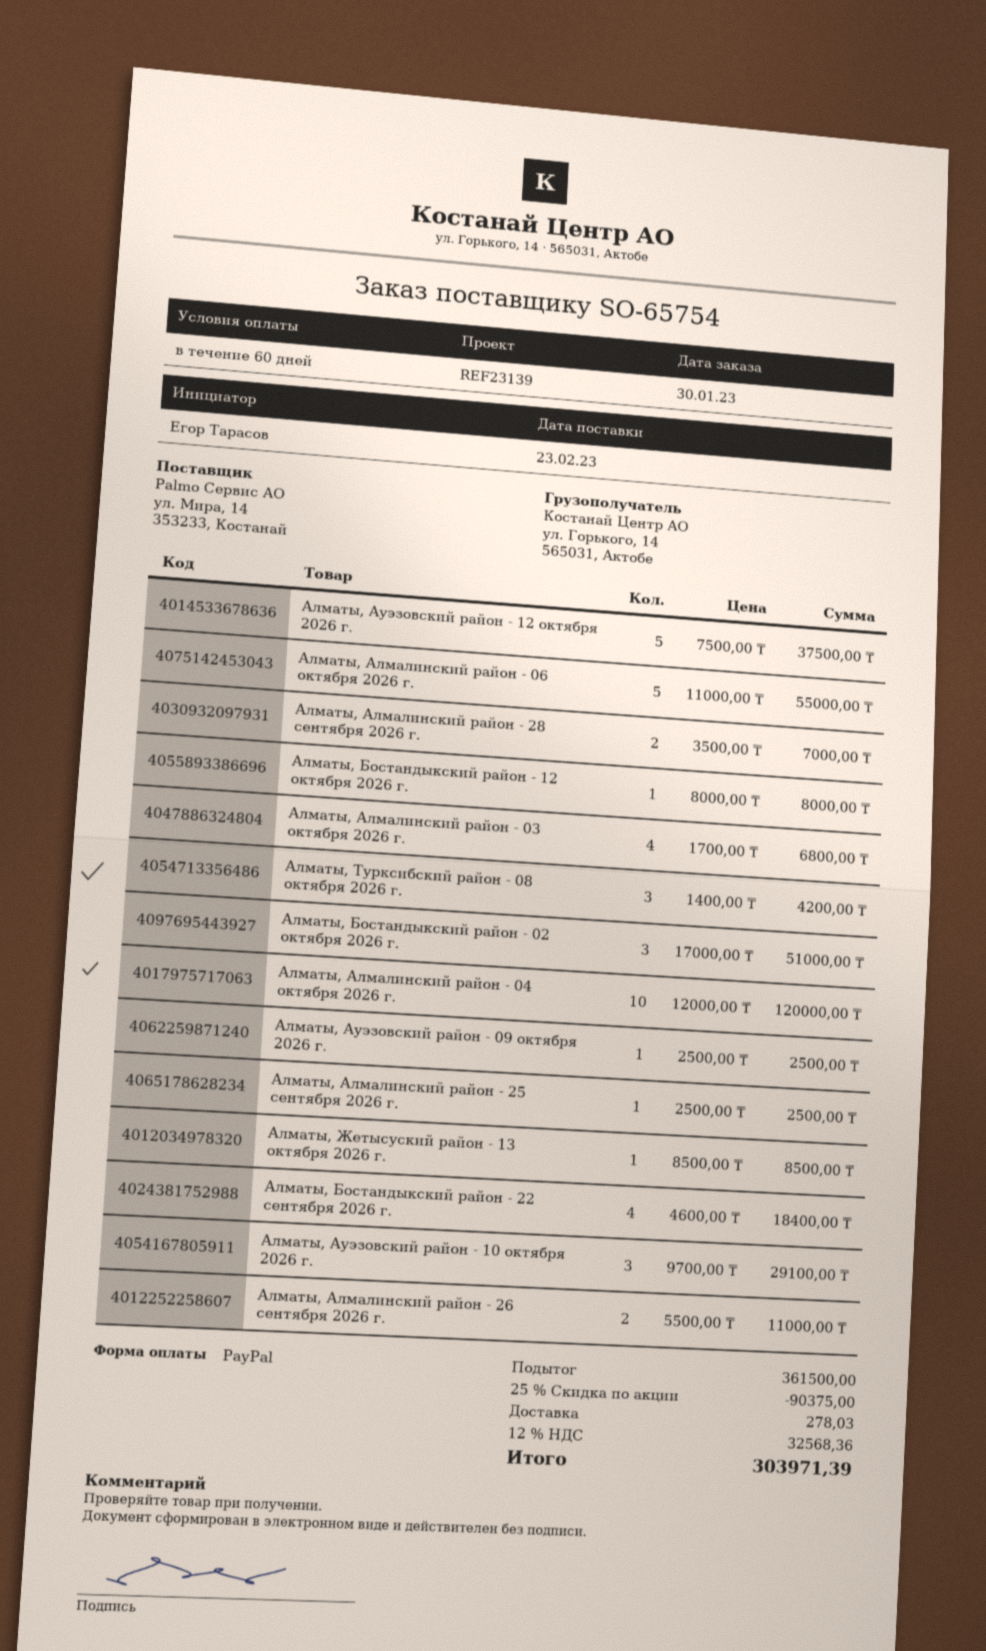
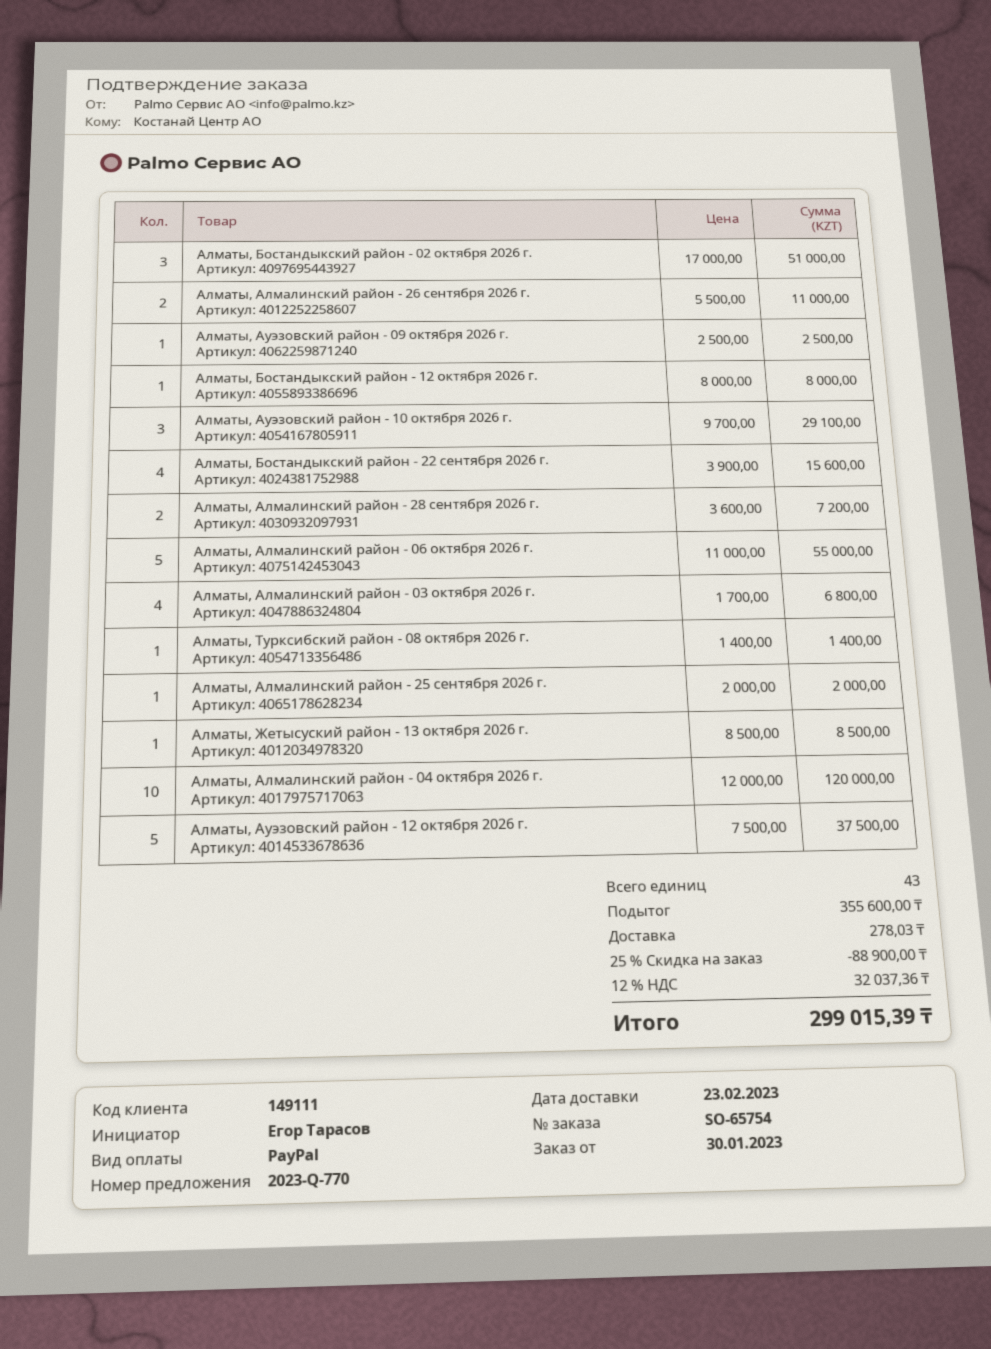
Алматы, Алмалинский район - 28 сентября 2026 г.: 2 x 3500.00 = 7000.00 -> 2 x 3600.00 = 7200.00
Алматы, Турксибский район - 08 октября 2026 г.: 3 x 1400.00 = 4200.00 -> 1 x 1400.00 = 1400.00
Алматы, Алмалинский район - 25 сентября 2026 г.: 1 x 2500.00 = 2500.00 -> 1 x 2000.00 = 2000.00
Алматы, Бостандыкский район - 22 сентября 2026 г.: 4 x 4600.00 = 18400.00 -> 4 x 3900.00 = 15600.00
subtotal: 361500.00 -> 355600.00
discount: 25% = 90375.00 -> 25% = 88900.00
tax: 12% = 32568.36 -> 12% = 32037.36
total: 303971.39 -> 299015.39

